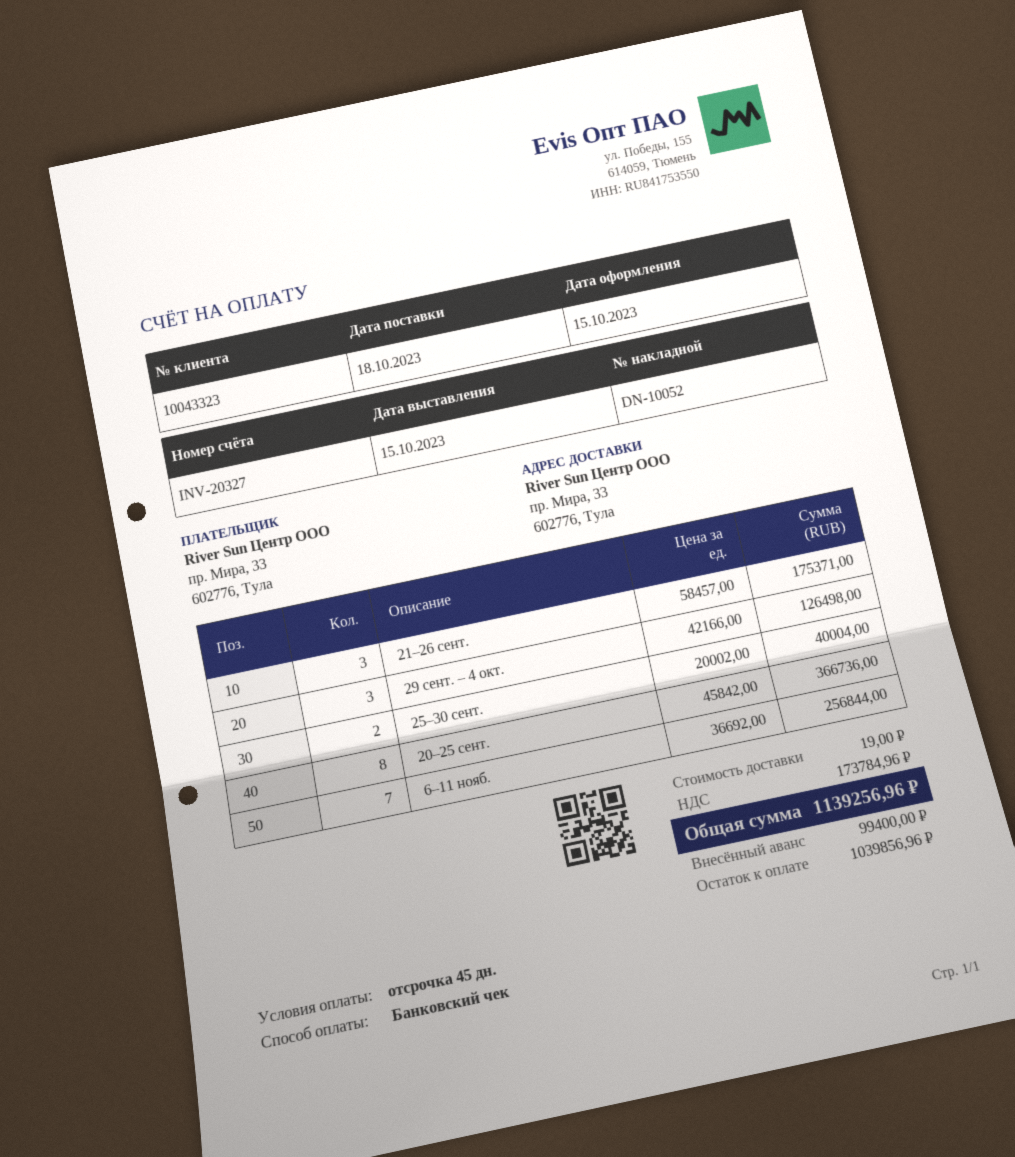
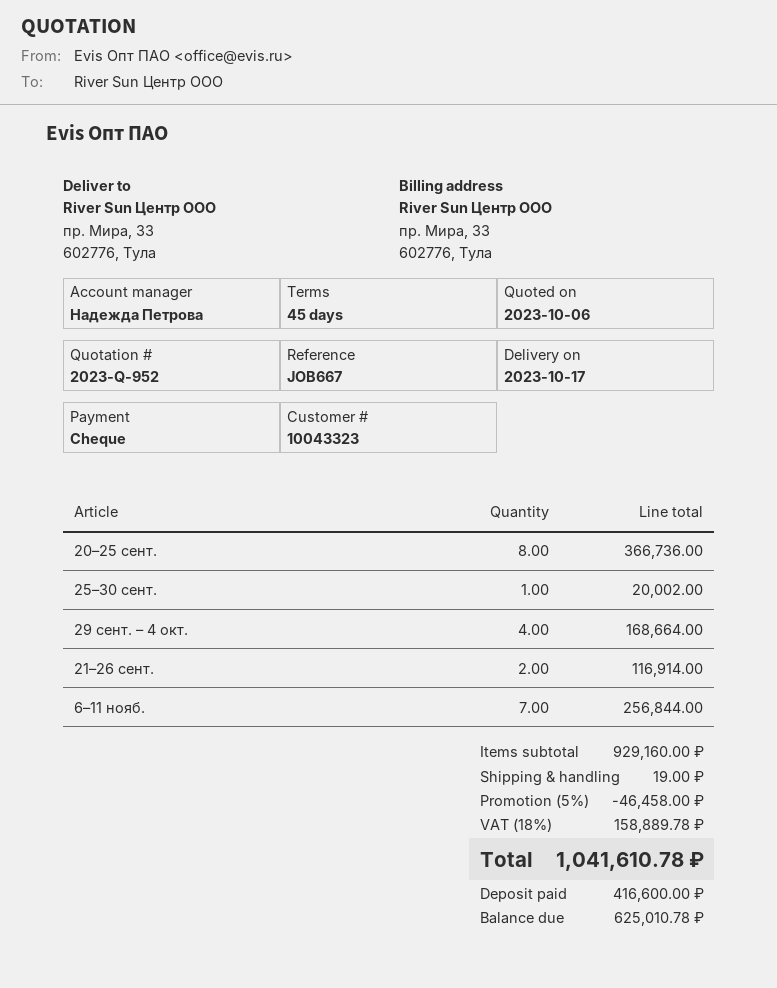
delivery date: 2023-10-18 -> 2023-10-17
21–26 сент.: 3 for 175371.00 -> 2 for 116914.00
29 сент. – 4 окт.: 3 for 126498.00 -> 4 for 168664.00
25–30 сент.: 2 for 40004.00 -> 1 for 20002.00
discount: none -> 5% = 46458.00
tax: 173784.96 -> 158889.78
total: 1139256.96 -> 1041610.78
deposit: 99400.00 -> 416600.00
balance: 1039856.96 -> 625010.78

